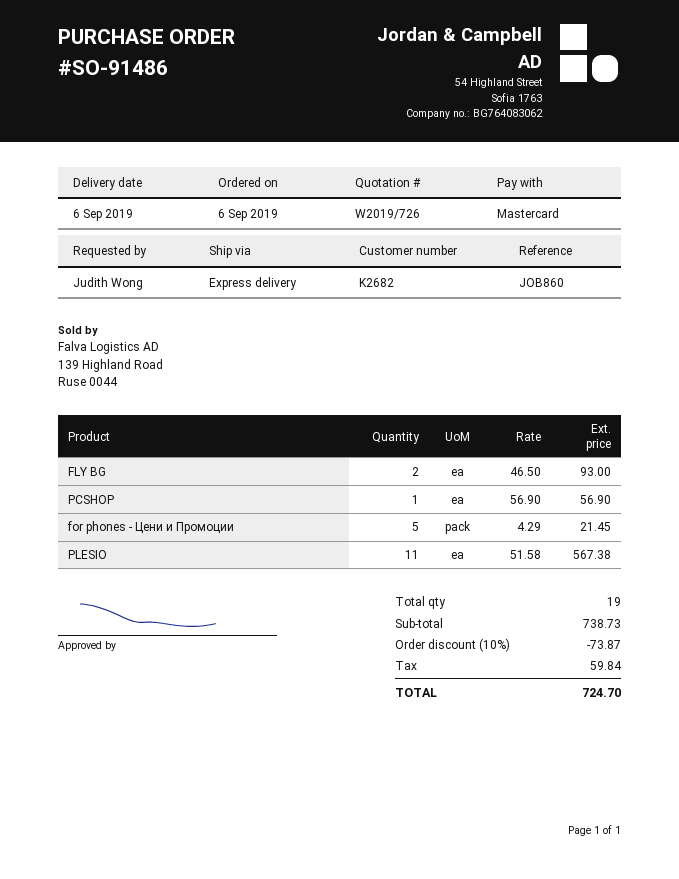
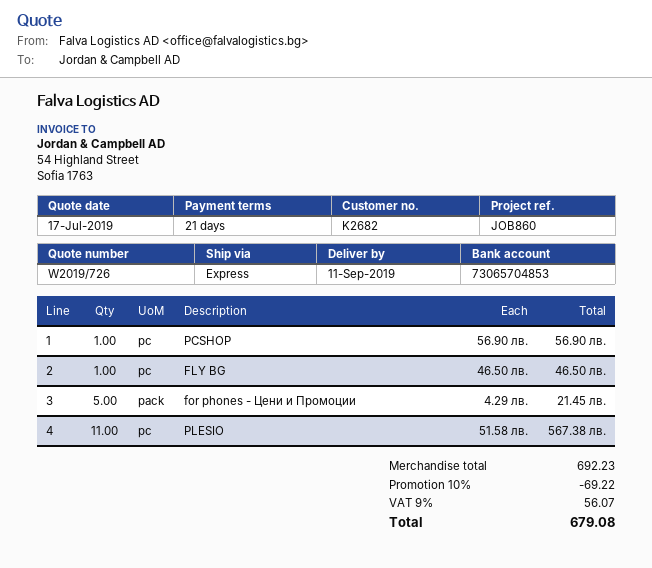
delivery date: 2019-09-06 -> 2019-09-11
FLY BG: 2 x 46.50 = 93.00 -> 1 x 46.50 = 46.50
subtotal: 738.73 -> 692.23
discount: 10% = 73.87 -> 10% = 69.22
tax: 59.84 -> 56.07
total: 724.70 -> 679.08

